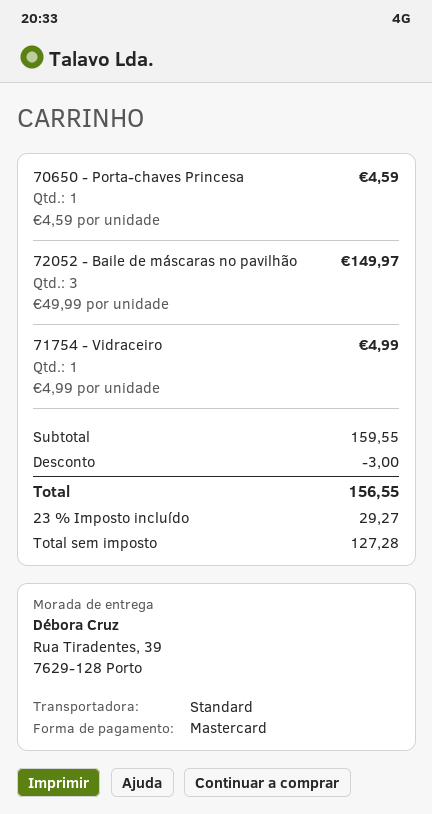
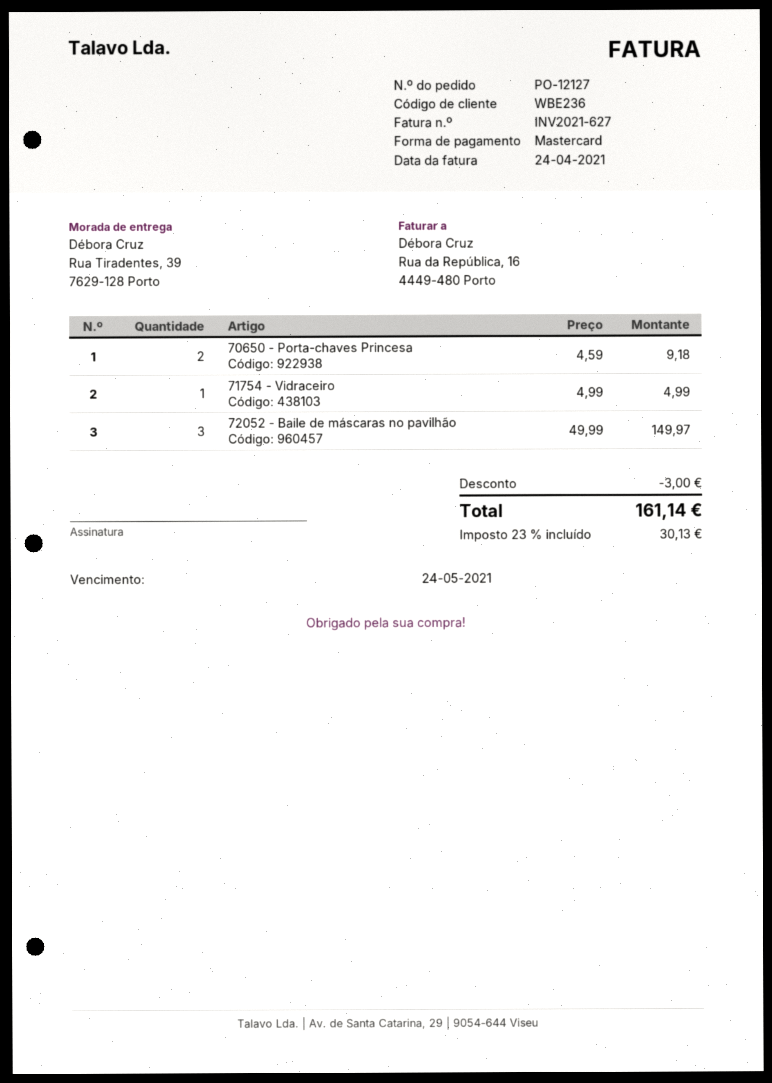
70650 - Porta-chaves Princesa: 1 x 4.59 = 4.59 -> 2 x 4.59 = 9.18
tax: 23% = 29.27 -> 23% = 30.13
total: 156.55 -> 161.14

